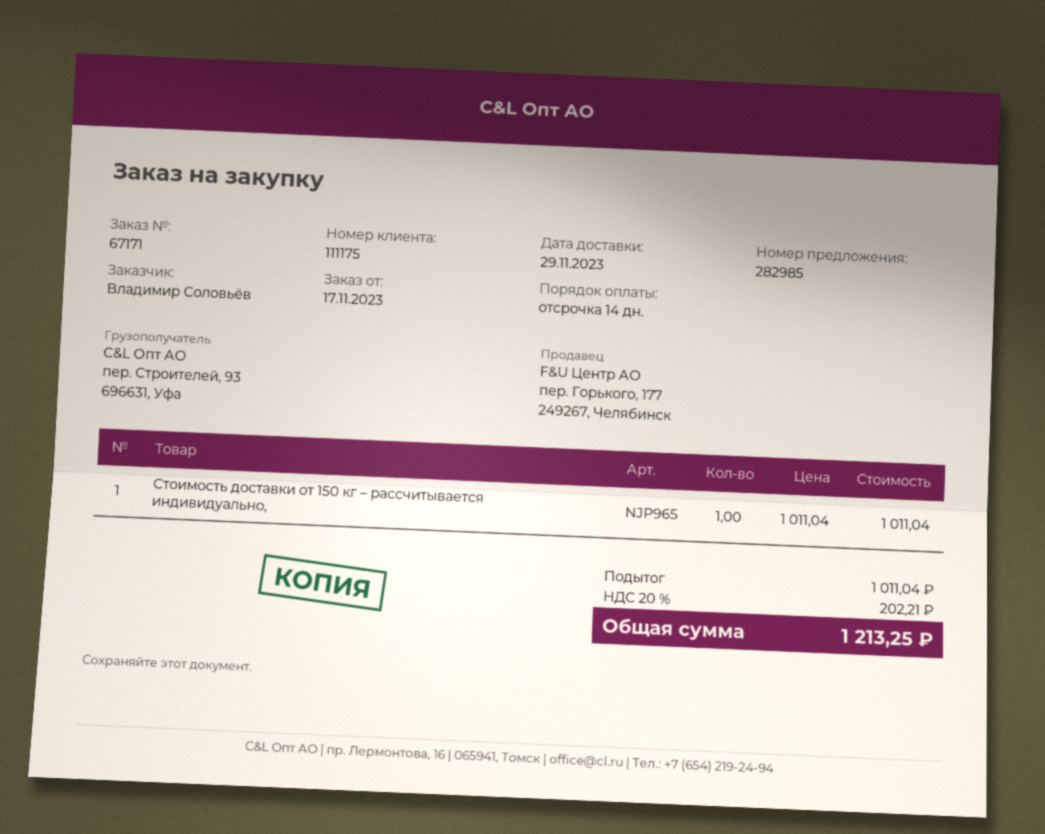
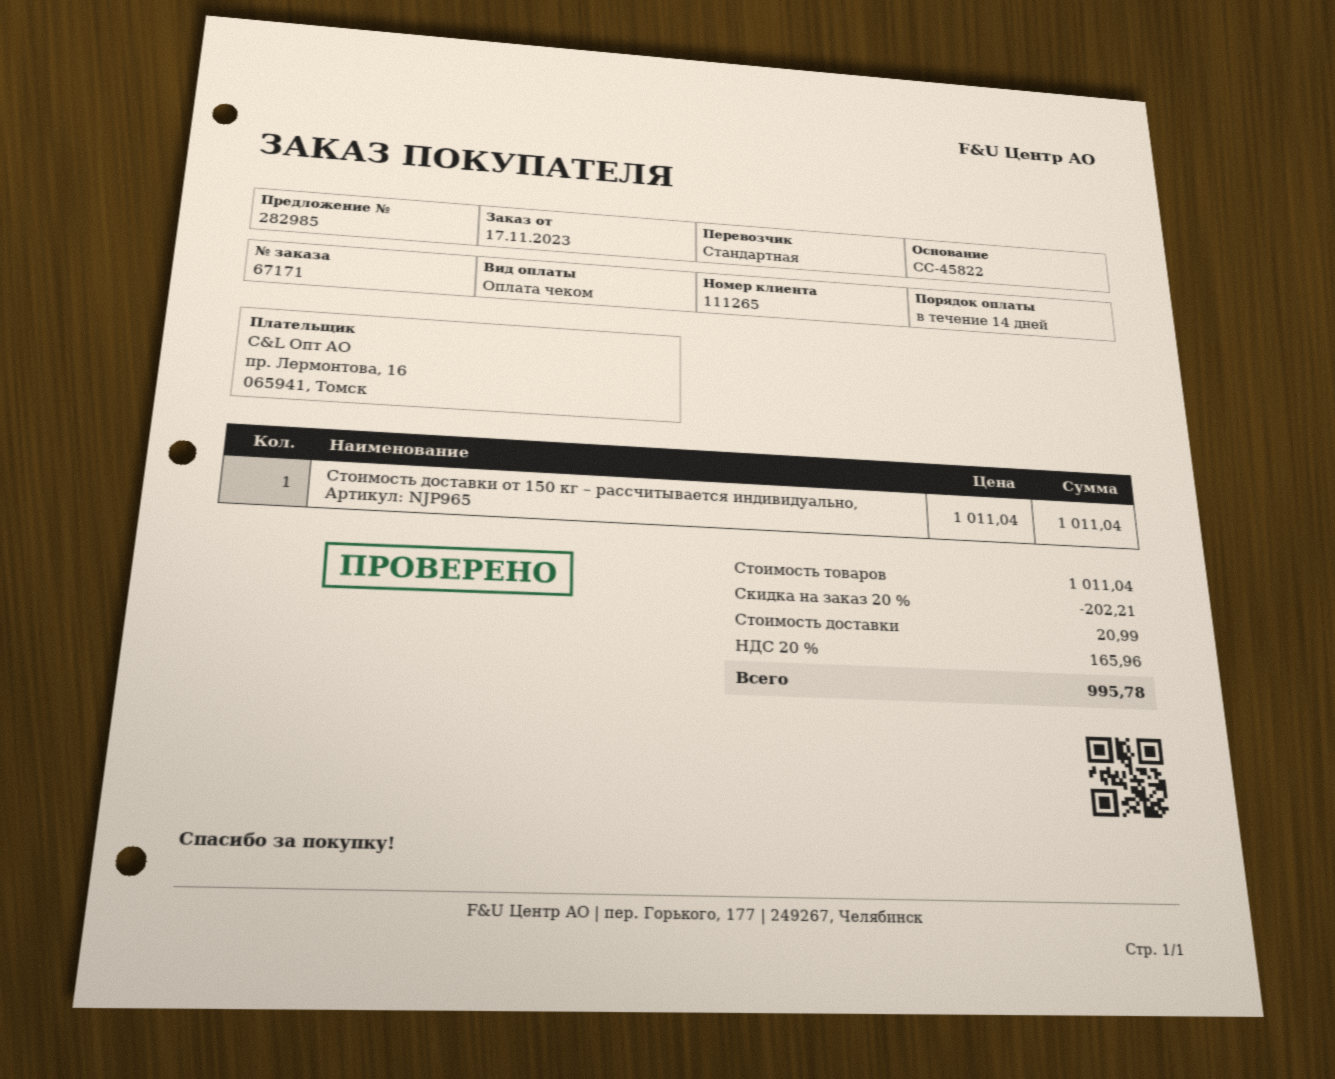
customer number: 111175 -> 111265
discount: none -> 20% = 202.21
shipping: none -> 20.99
tax: 20% = 202.21 -> 20% = 165.96
total: 1213.25 -> 995.78

